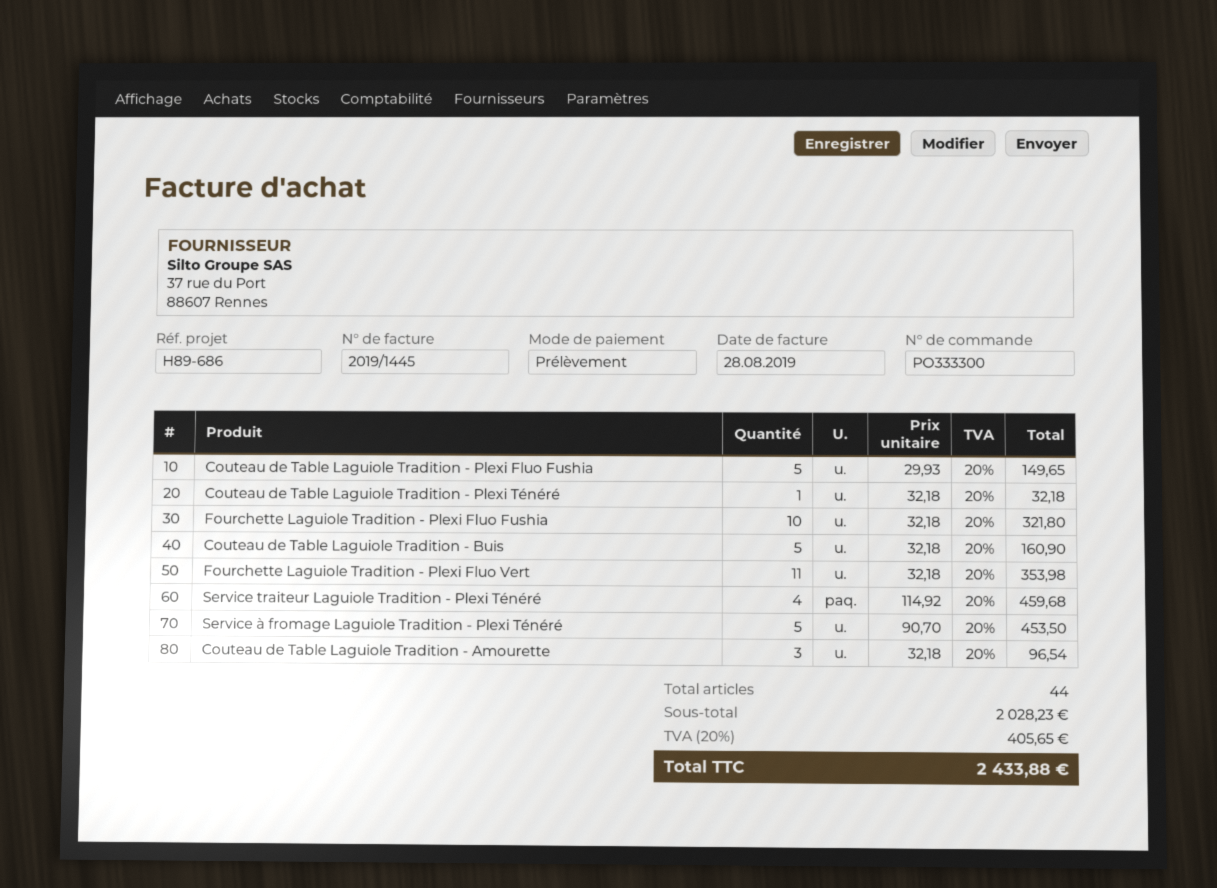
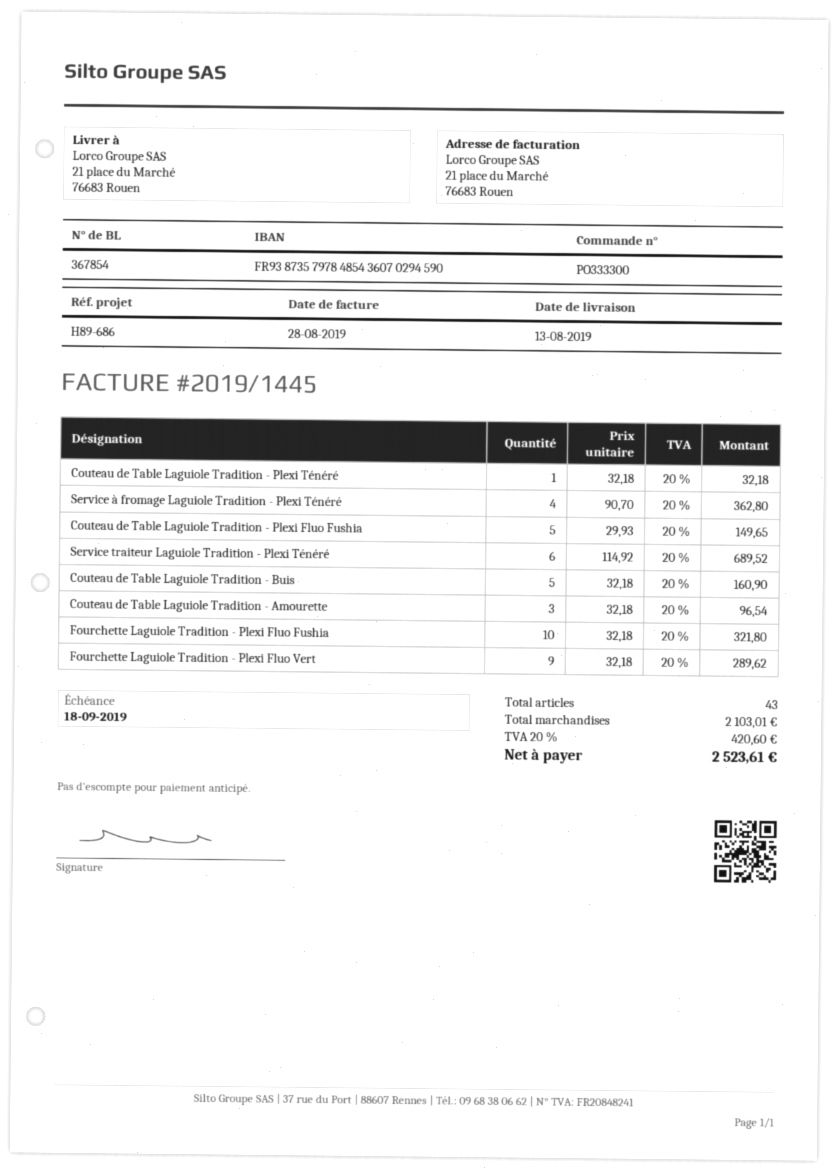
Fourchette Laguiole Tradition - Plexi Fluo Vert: 11 x 32.18 = 353.98 -> 9 x 32.18 = 289.62
Service traiteur Laguiole Tradition - Plexi Ténéré: 4 x 114.92 = 459.68 -> 6 x 114.92 = 689.52
Service à fromage Laguiole Tradition - Plexi Ténéré: 5 x 90.70 = 453.50 -> 4 x 90.70 = 362.80
total quantity: 44 -> 43
subtotal: 2028.23 -> 2103.01
tax: 20% = 405.65 -> 20% = 420.60
total: 2433.88 -> 2523.61

